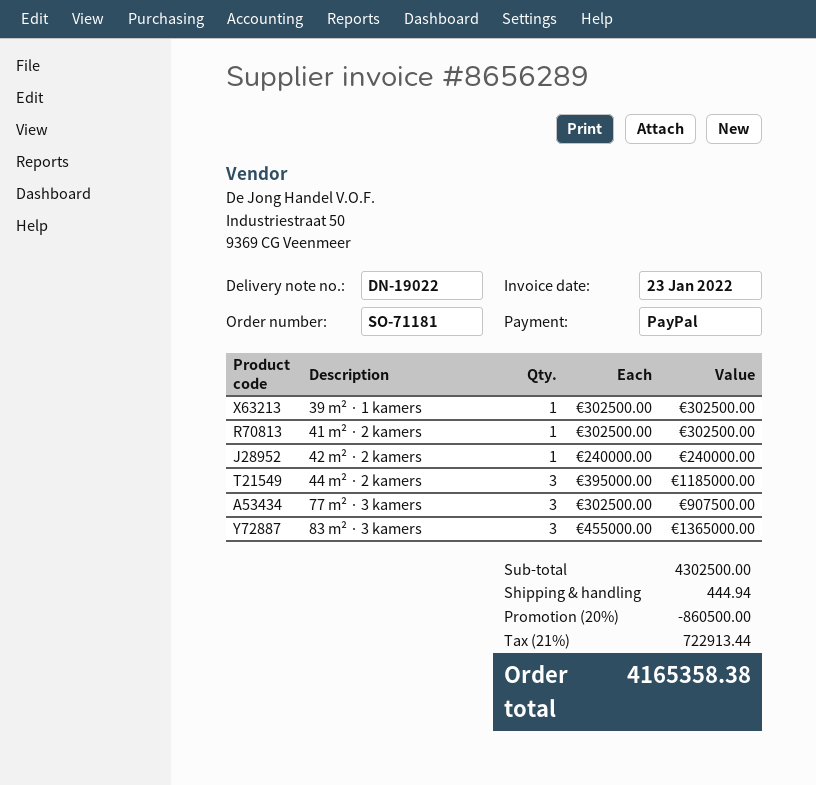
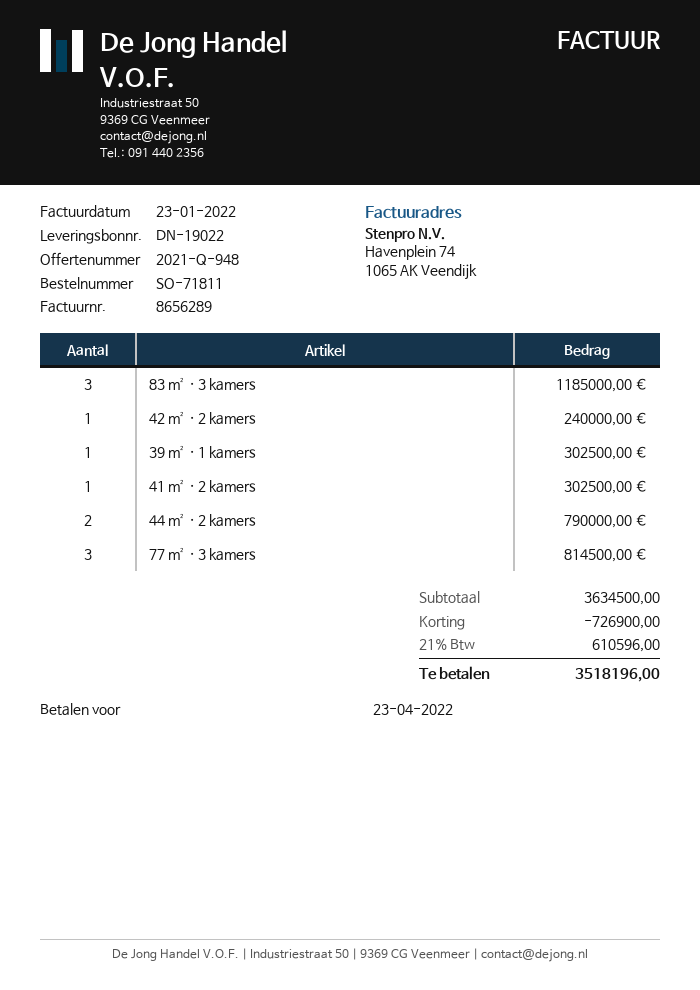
order number: SO-71181 -> SO-71811
44 m² · 2 kamers: 3 for 1185000.00 -> 2 for 790000.00
77 m² · 3 kamers: 3 for 907500.00 -> 3 for 814500.00
83 m² · 3 kamers: 3 for 1365000.00 -> 3 for 1185000.00
subtotal: 4302500.00 -> 3634500.00
discount: 860500.00 -> 726900.00
shipping: 444.94 -> none
tax: 21% = 722913.44 -> 21% = 610596.00
total: 4165358.38 -> 3518196.00

